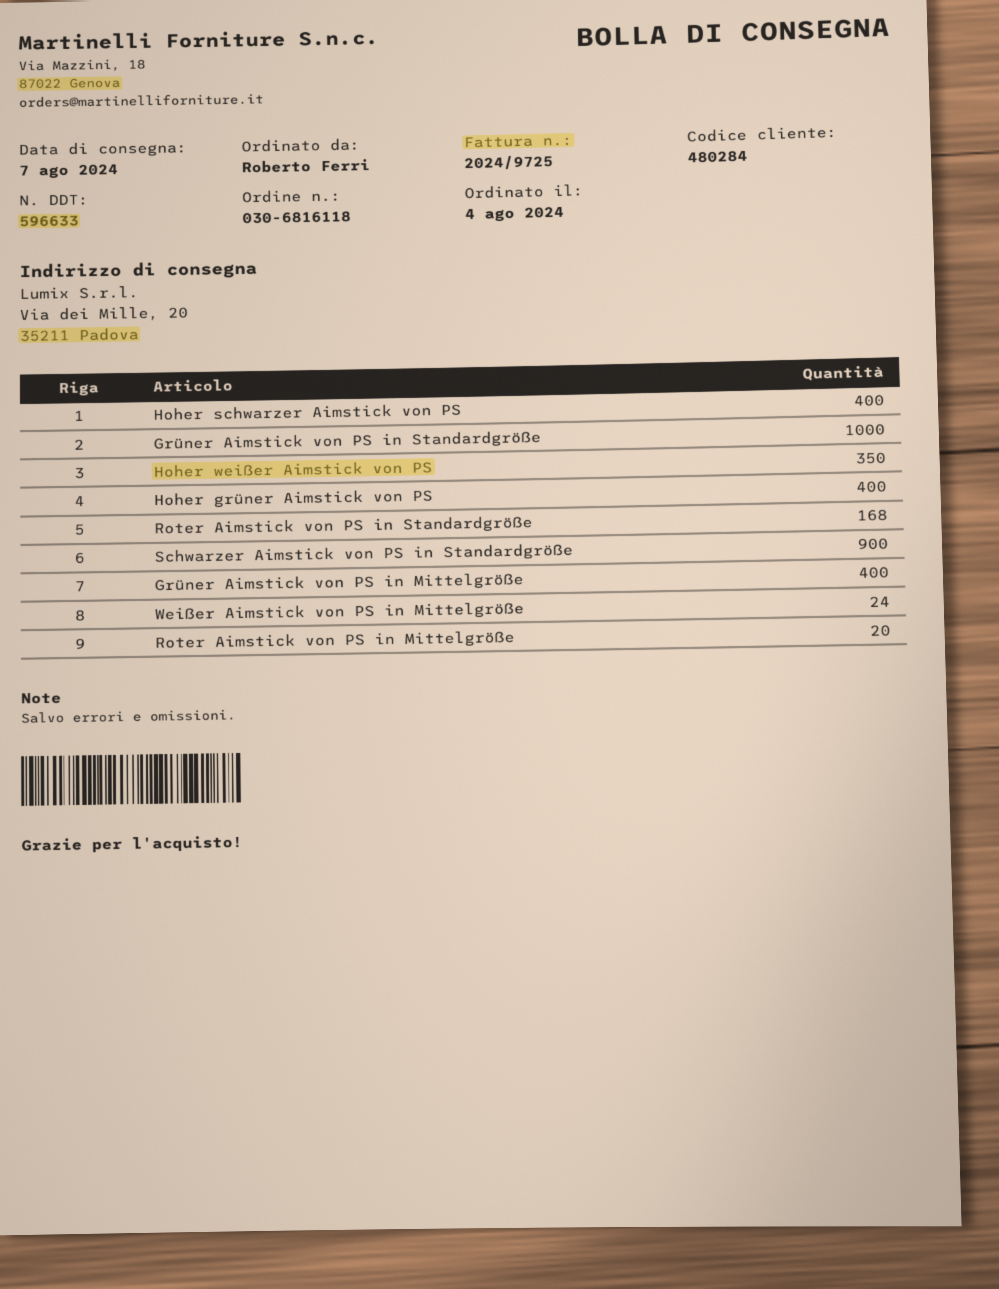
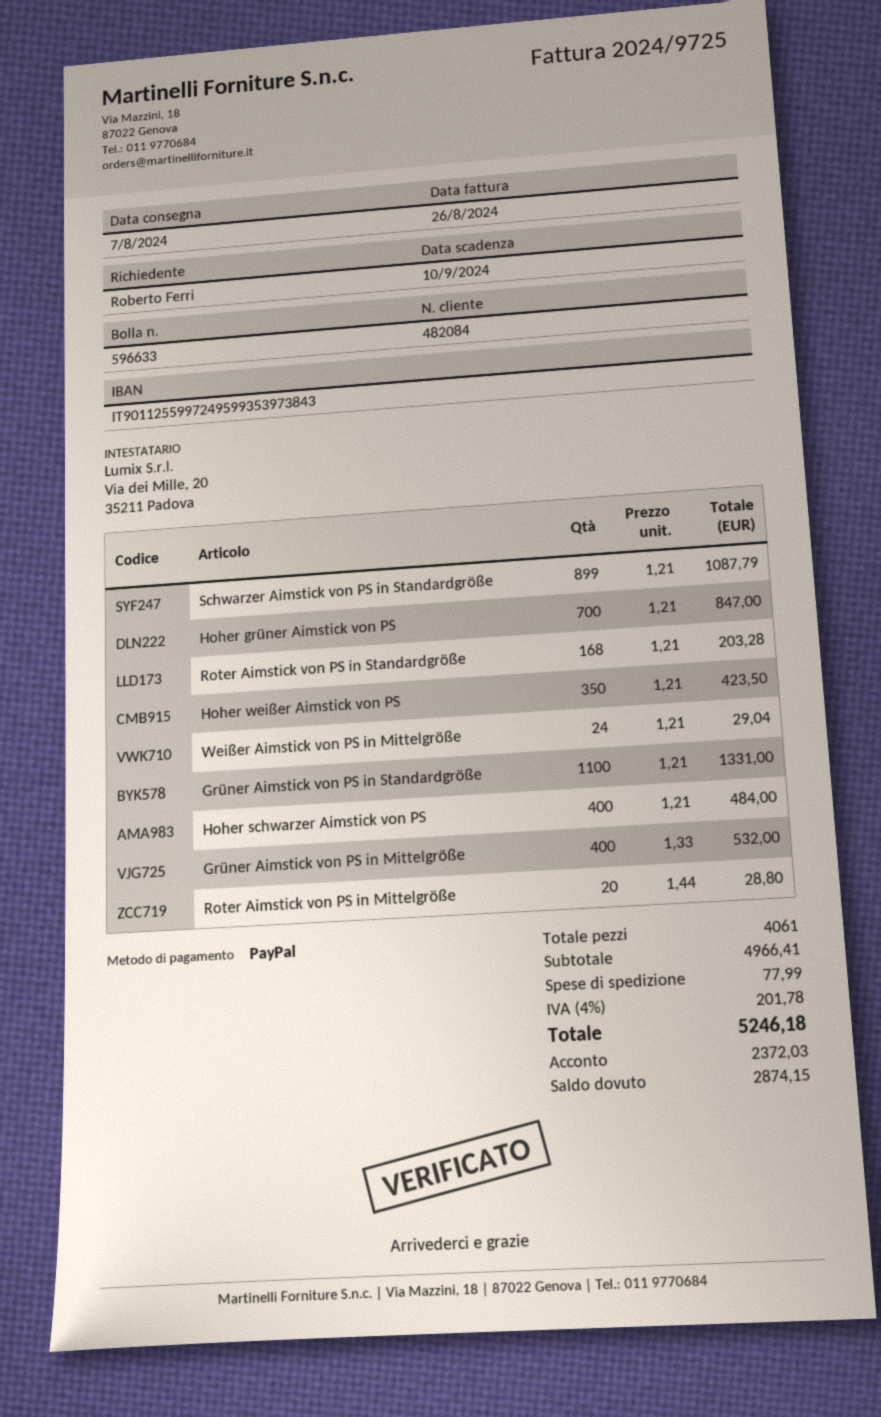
customer number: 480284 -> 482084
Grüner Aimstick von PS in Standardgröße: 1000 -> 1100
Hoher grüner Aimstick von PS: 400 -> 700
Schwarzer Aimstick von PS in Standardgröße: 900 -> 899

